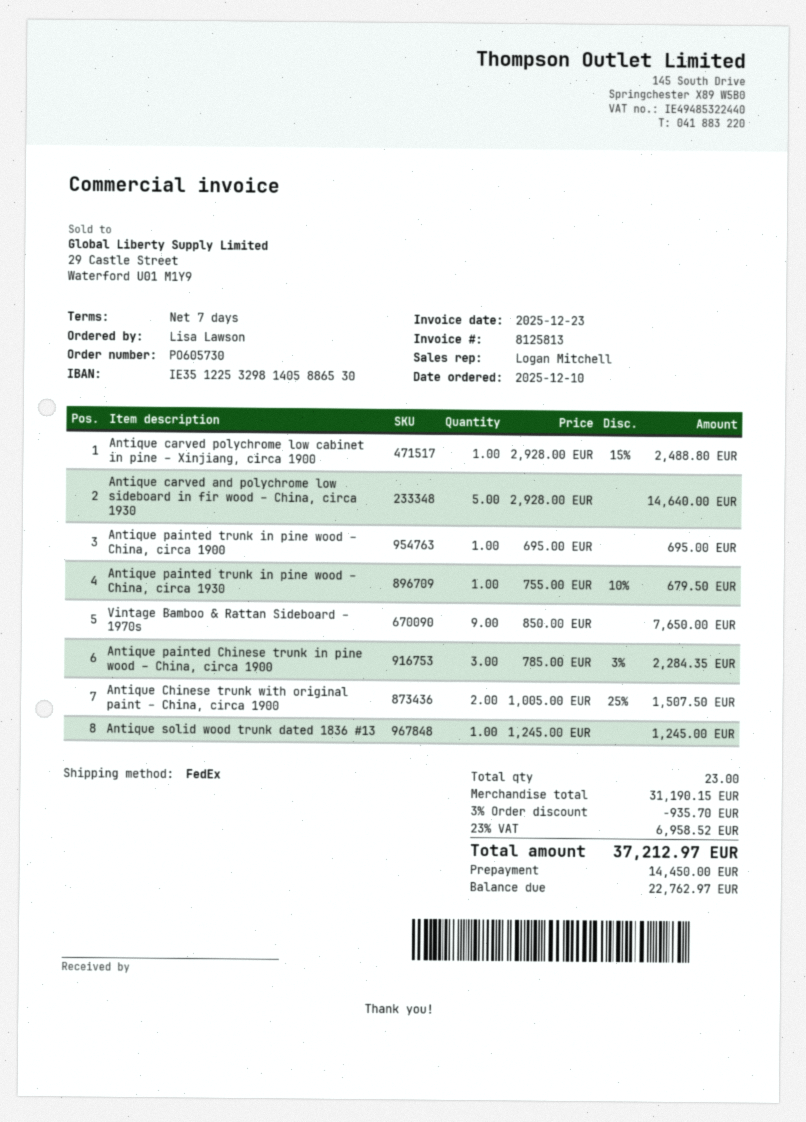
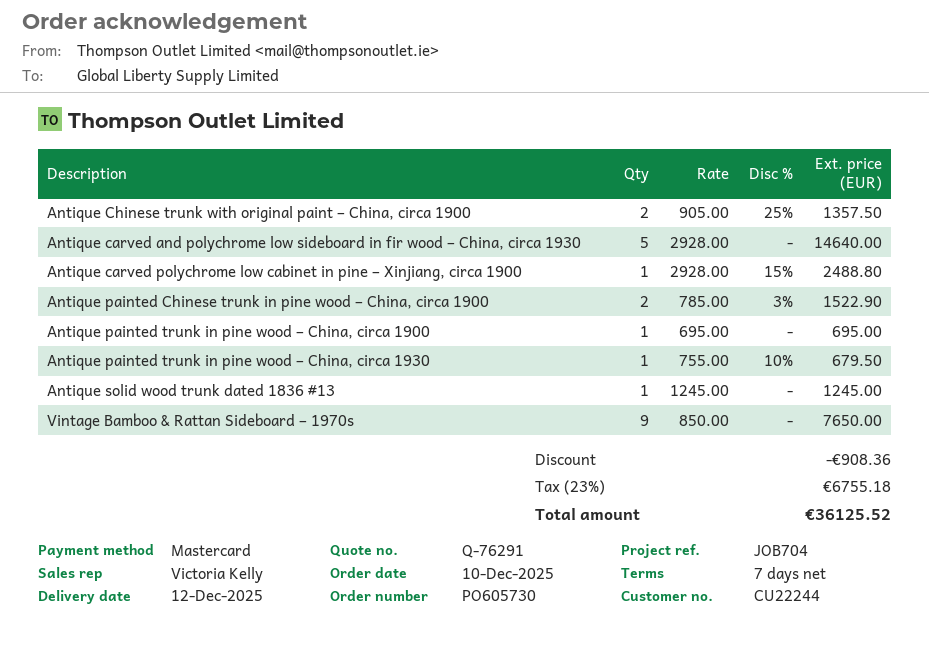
sales rep: Logan Mitchell -> Victoria Kelly
Antique painted Chinese trunk in pine wood – China, circa 1900: 3 x 785.00 - 3% = 2284.35 -> 2 x 785.00 - 3% = 1522.90
Antique Chinese trunk with original paint – China, circa 1900: 2 x 1005.00 - 25% = 1507.50 -> 2 x 905.00 - 25% = 1357.50
discount: 935.70 -> 908.36
tax: 23% = 6958.52 -> 23% = 6755.18
total: 37212.97 -> 36125.52

